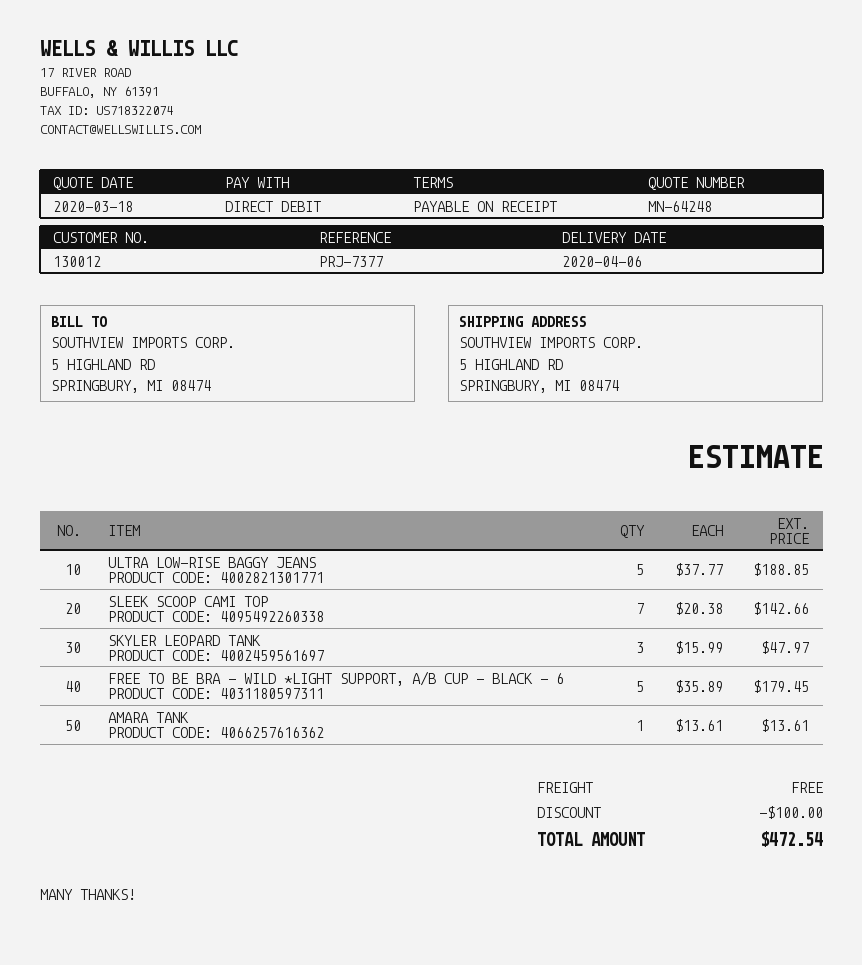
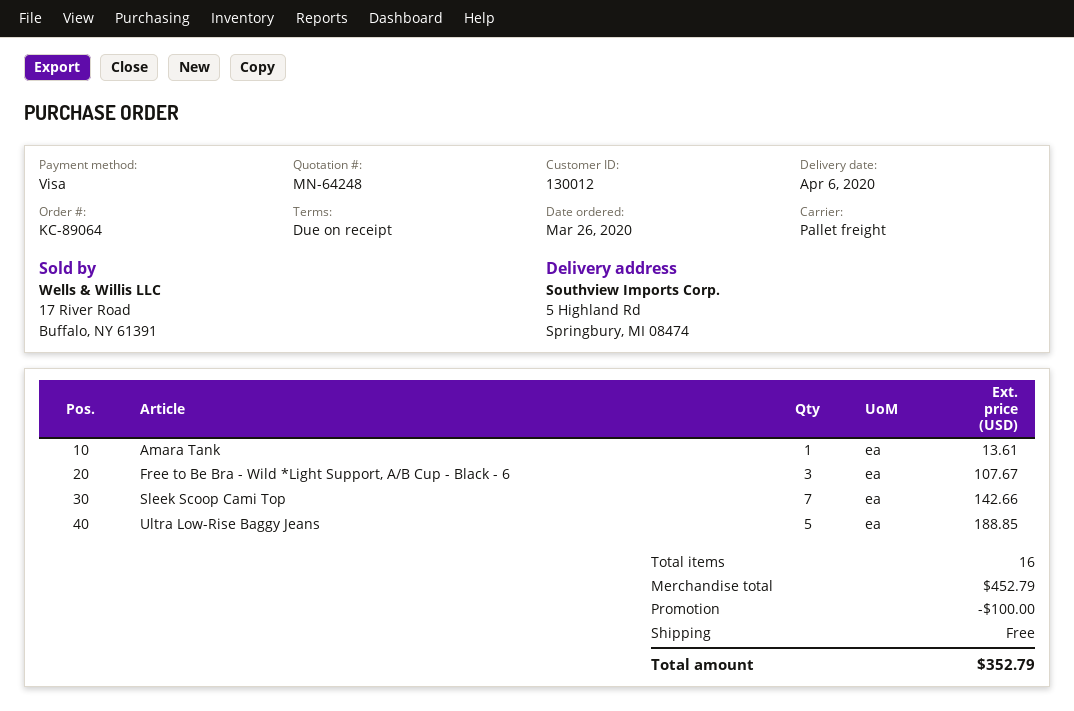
payment method: direct debit -> Visa
SKYLER LEOPARD TANK: 3 for 47.97 -> none
FREE TO BE BRA - WILD *LIGHT SUPPORT, A/B CUP - BLACK - 6: 5 for 179.45 -> 3 for 107.67
total: 472.54 -> 352.79

